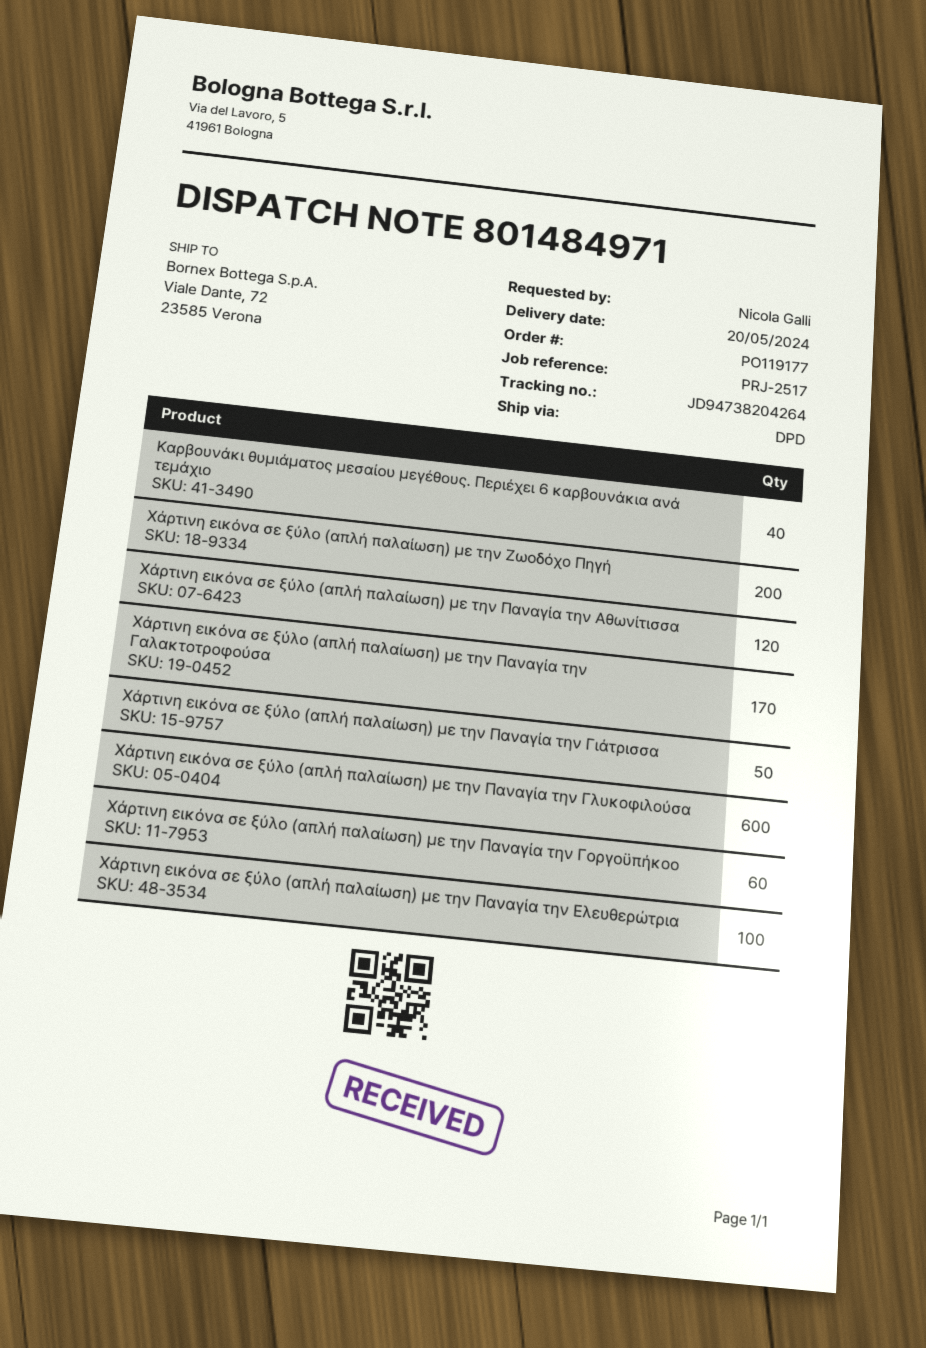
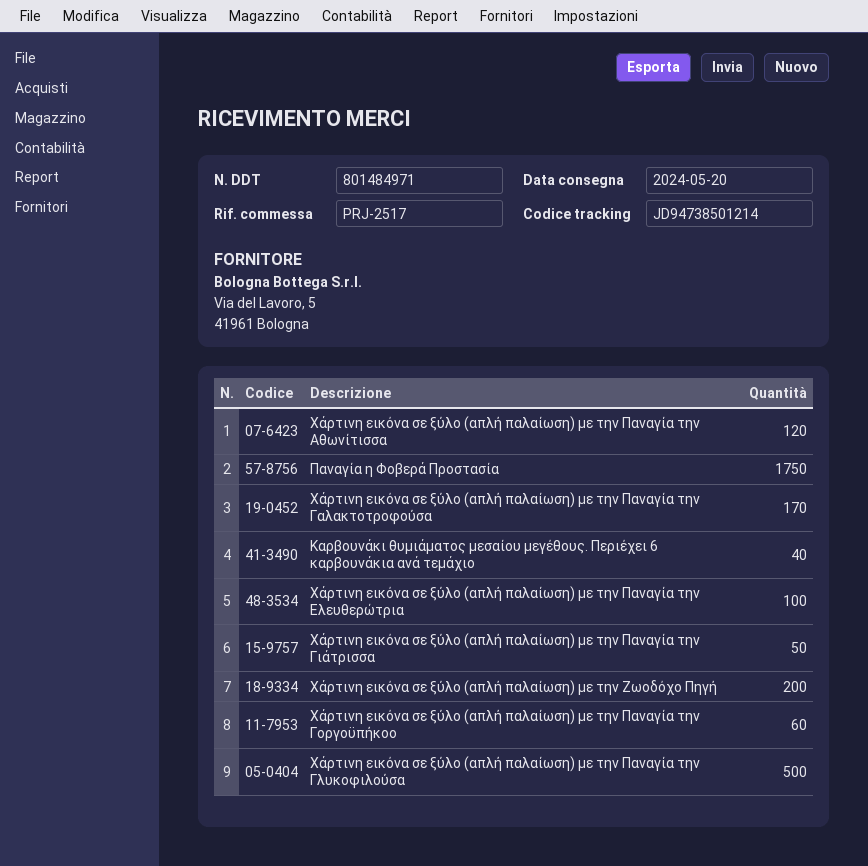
tracking number: JD94738204264 -> JD94738501214
Χάρτινη εικόνα σε ξύλο (απλή παλαίωση) με την Παναγία την Γλυκοφιλούσα: 600 -> 500
Παναγία η Φοβερά Προστασία: none -> 1750

